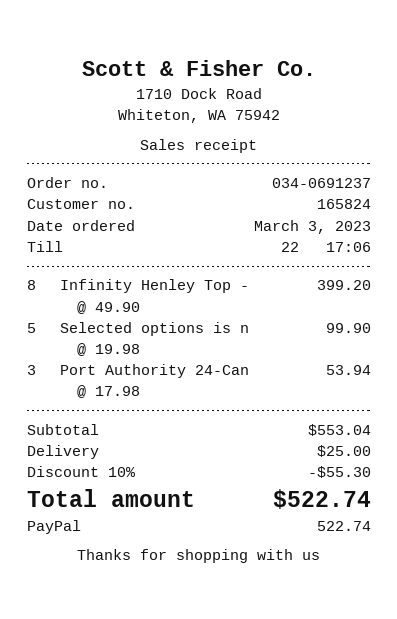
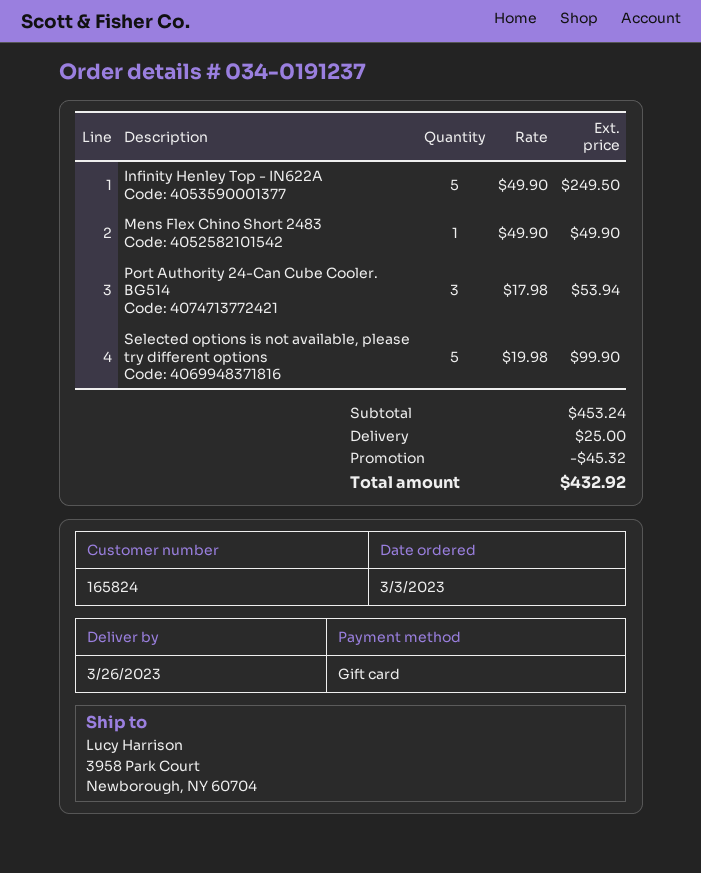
order number: 034-0691237 -> 034-0191237
payment method: PayPal -> gift card
Infinity Henley Top -: 8 x 49.90 = 399.20 -> 5 x 49.90 = 249.50
Mens Flex Chino Short 2483: none -> 1 x 49.90 = 49.90
subtotal: 553.04 -> 453.24
discount: 55.30 -> 45.32
total: 522.74 -> 432.92

